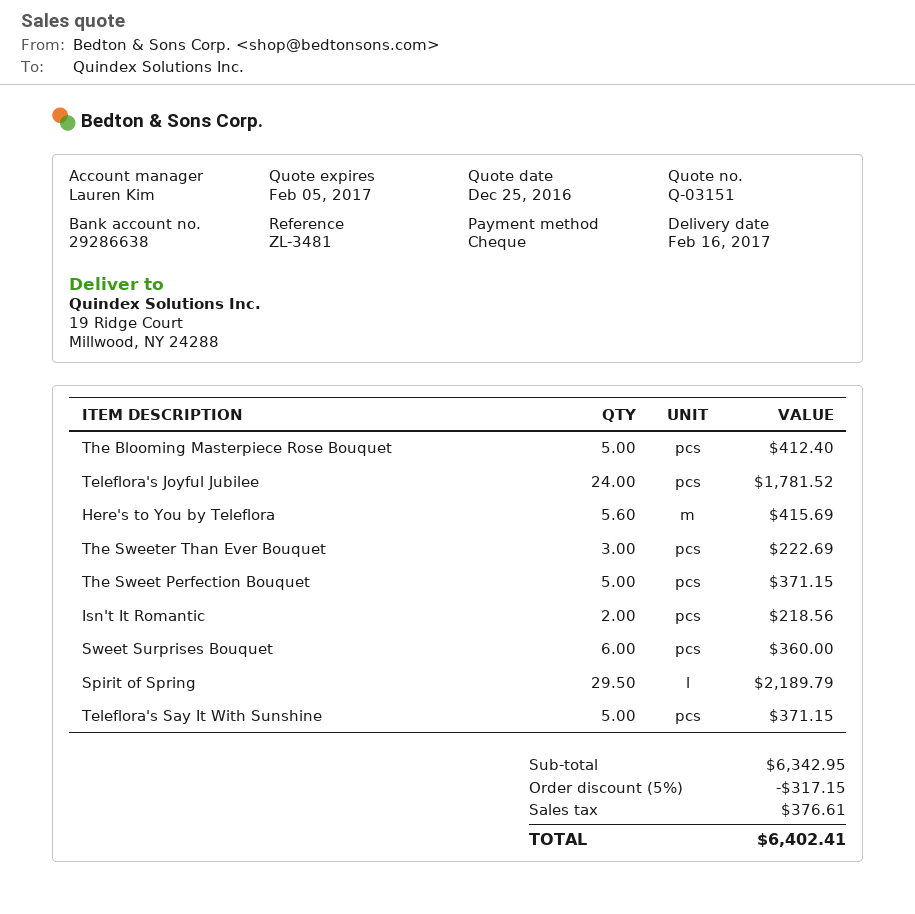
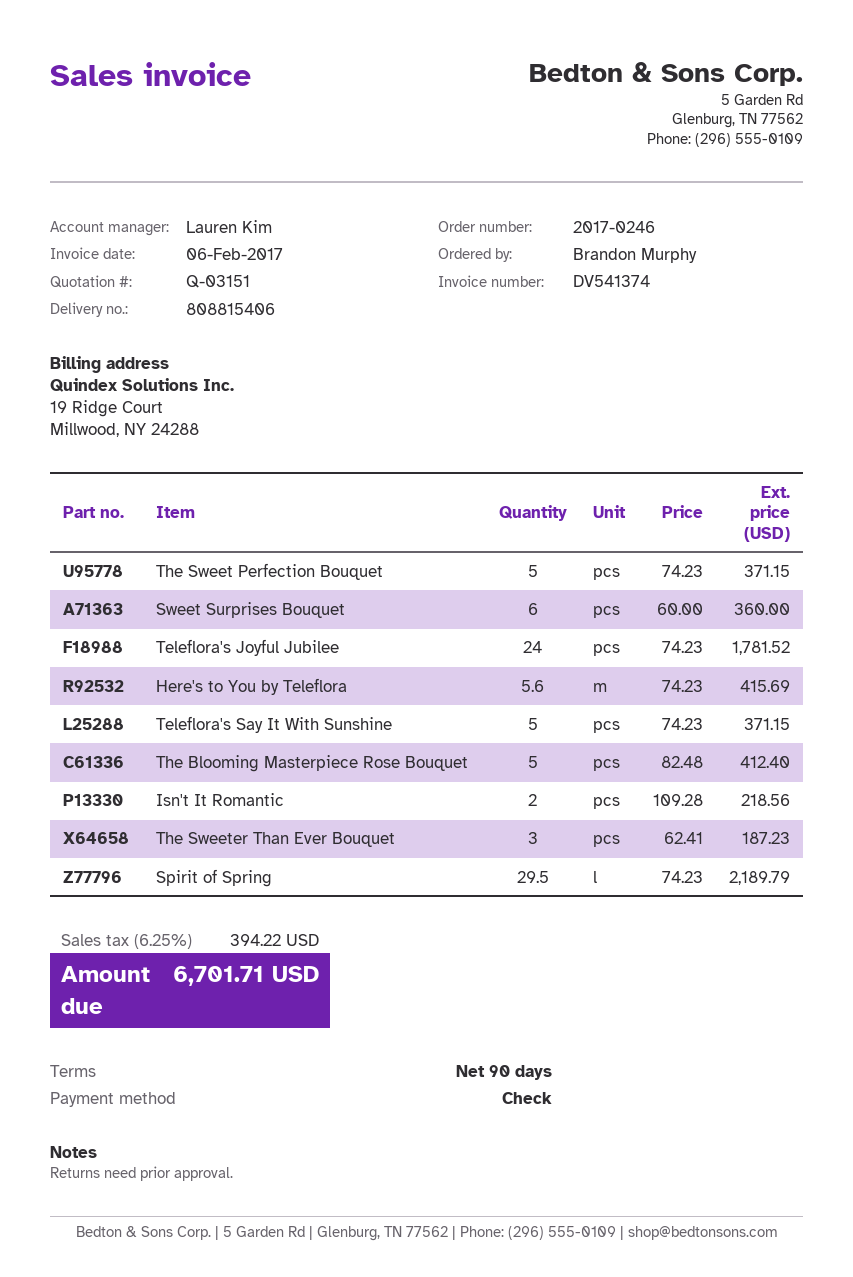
The Sweeter Than Ever Bouquet: 3 for 222.69 -> 3 for 187.23
discount: 5% = 317.15 -> none
tax: 376.61 -> 394.22
total: 6402.41 -> 6701.71

